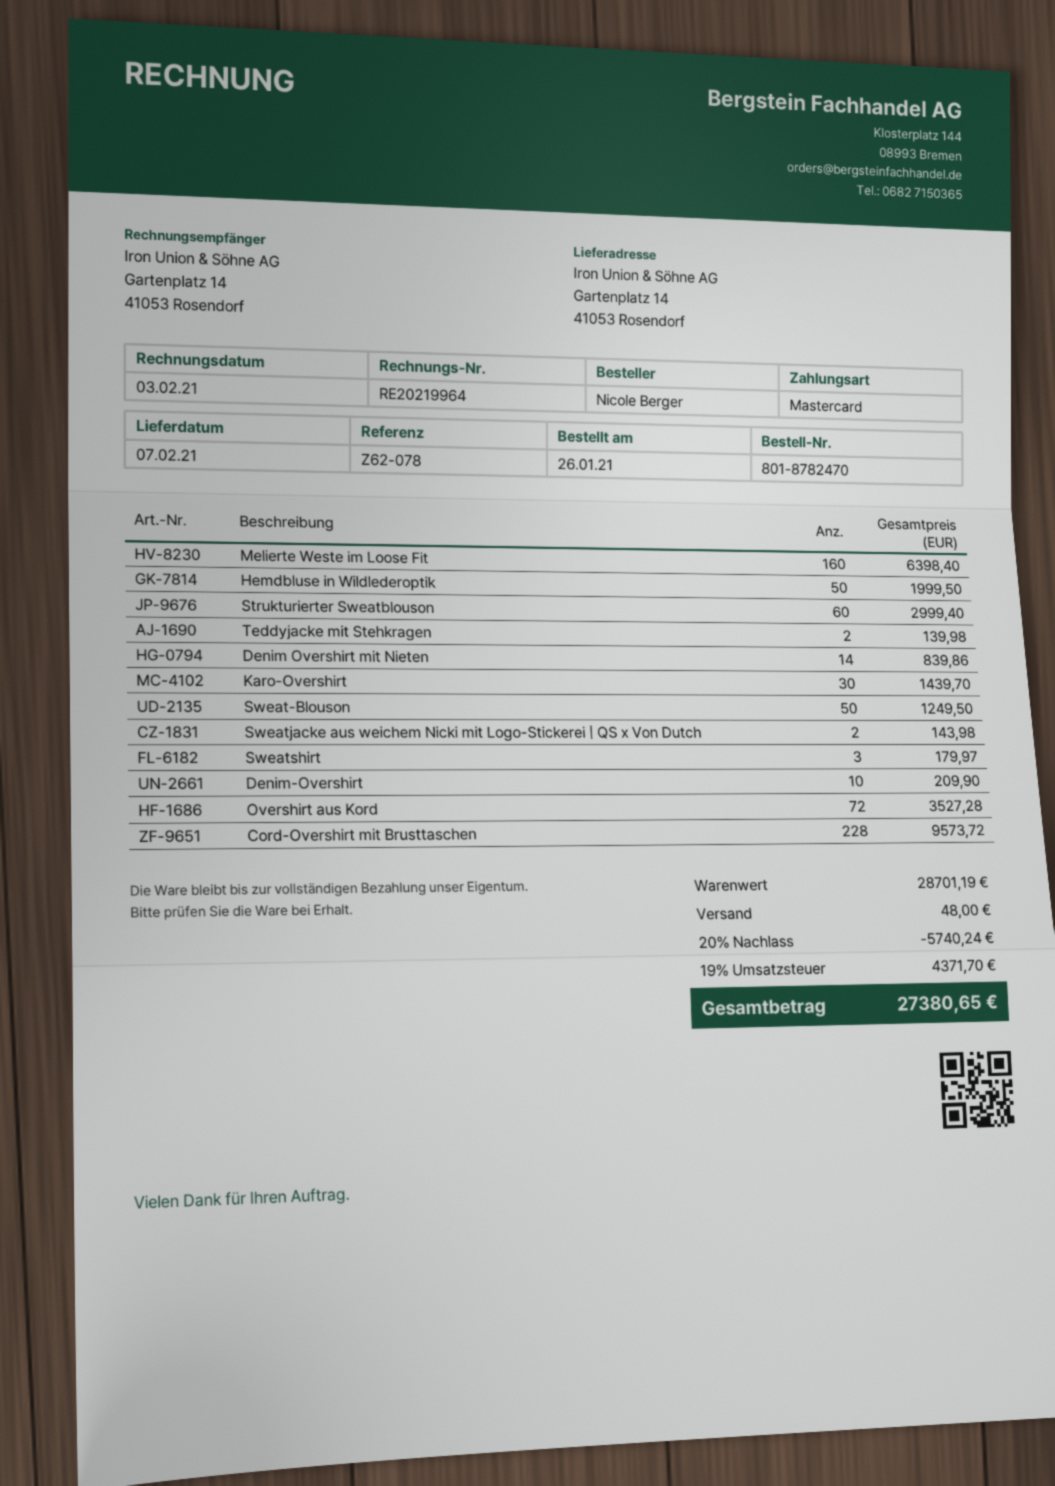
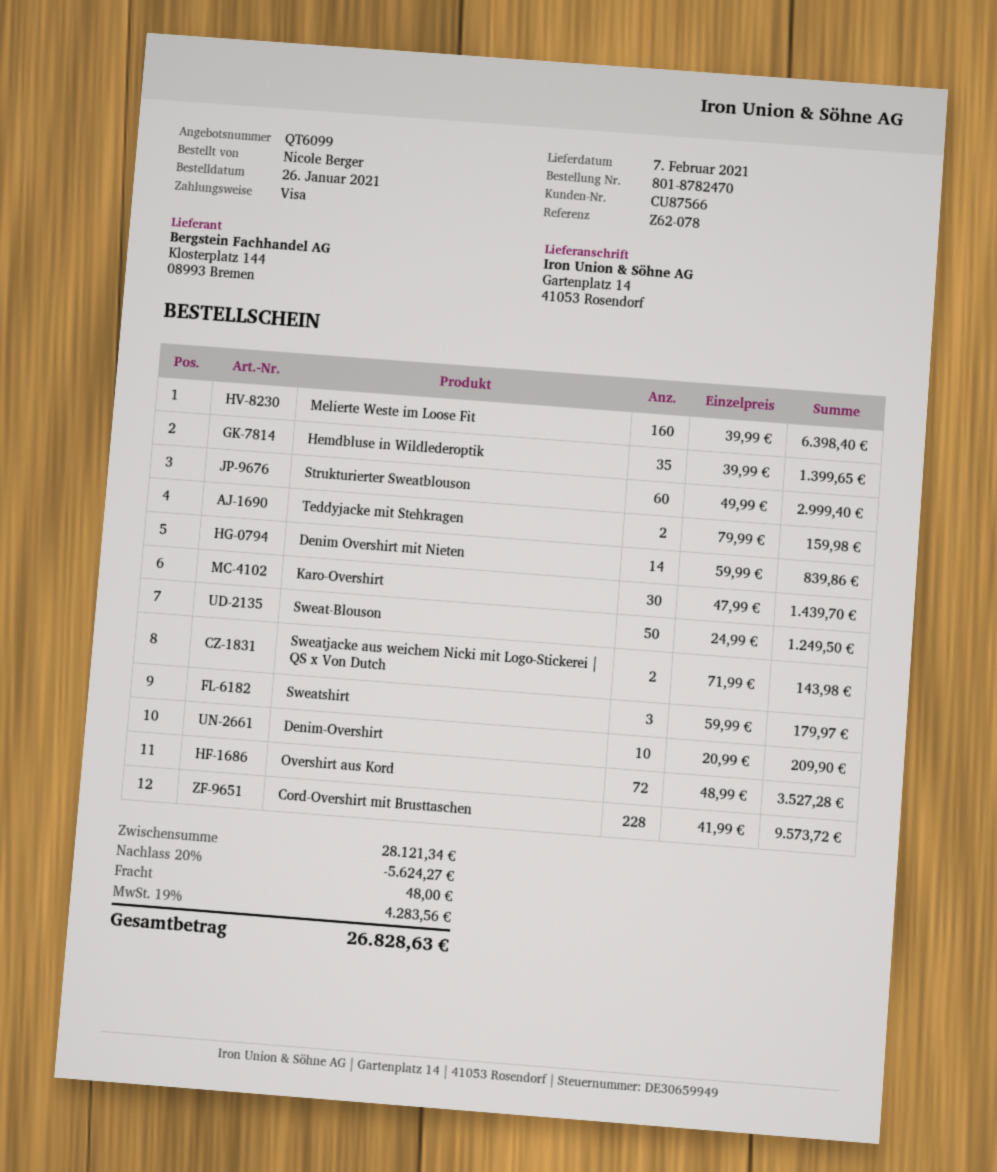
payment method: Mastercard -> Visa
Hemdbluse in Wildlederoptik: 50 for 1999.50 -> 35 for 1399.65
Teddyjacke mit Stehkragen: 2 for 139.98 -> 2 for 159.98
subtotal: 28701.19 -> 28121.34
discount: 20% = 5740.24 -> 20% = 5624.27
tax: 19% = 4371.70 -> 19% = 4283.56
total: 27380.65 -> 26828.63

